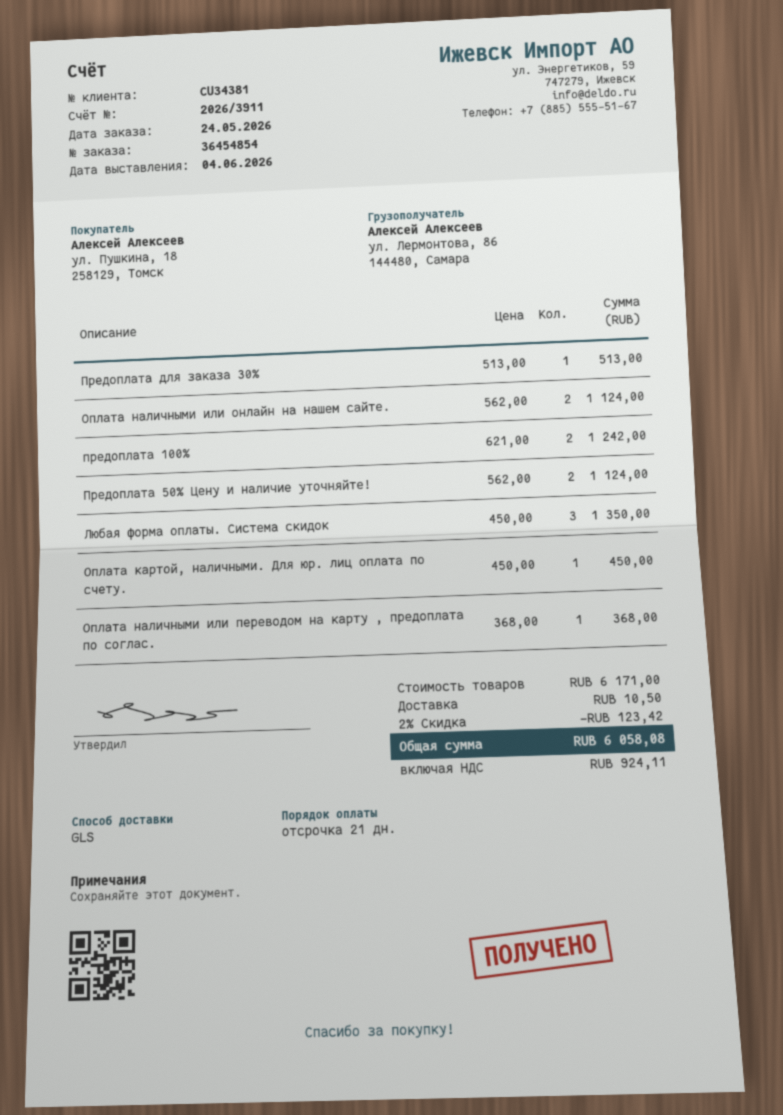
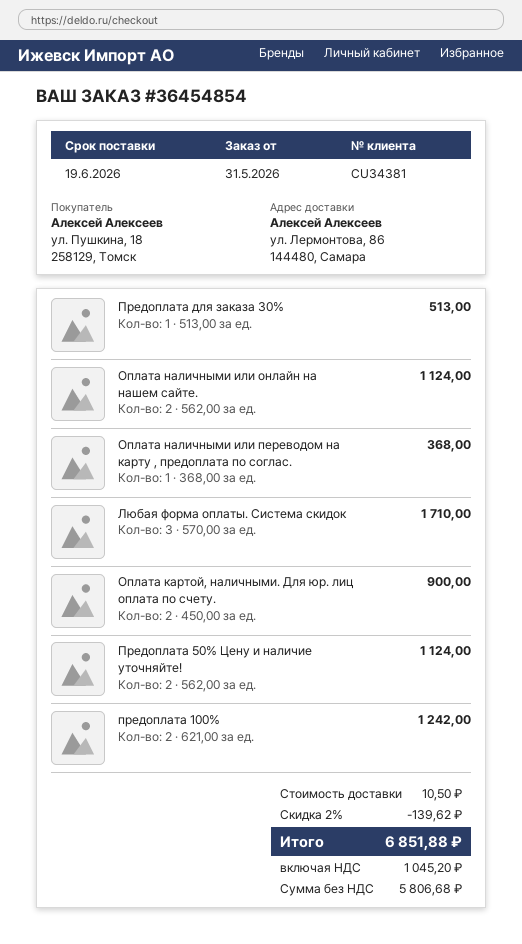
order date: 2026-05-24 -> 2026-05-31
Любая форма оплаты. Система скидок: 3 x 450.00 = 1350.00 -> 3 x 570.00 = 1710.00
Оплата картой, наличными. Для юр. лиц оплата по счету.: 1 x 450.00 = 450.00 -> 2 x 450.00 = 900.00
discount: 2% = 123.42 -> 2% = 139.62
tax: 924.11 -> 1045.20
total: 6058.08 -> 6851.88

